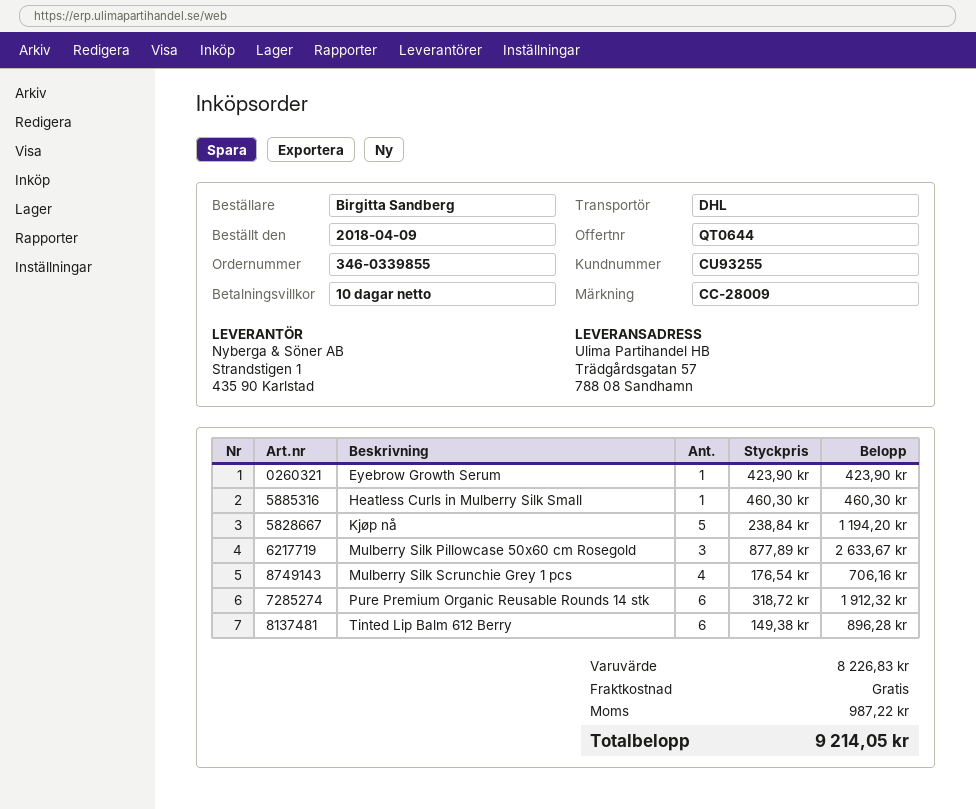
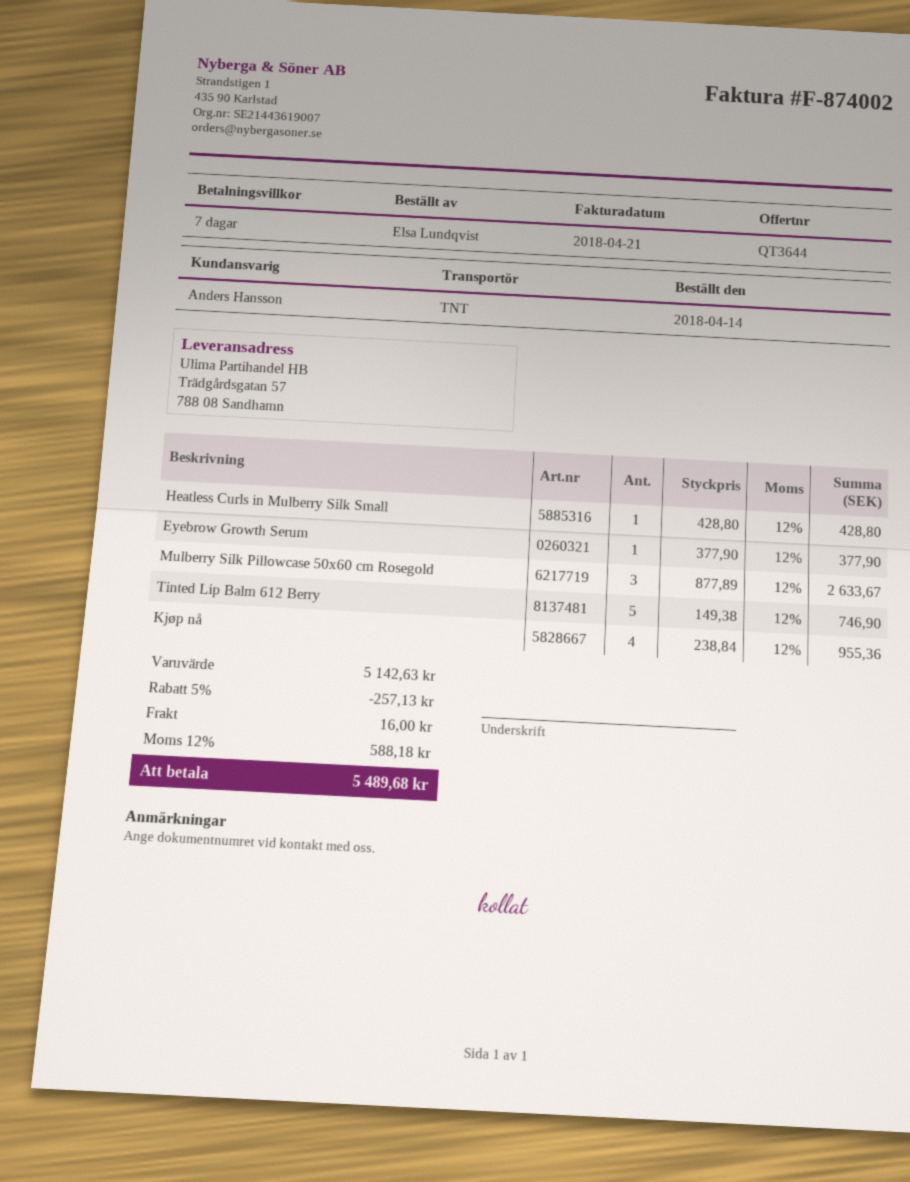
quote number: QT0644 -> QT3644
order date: 2018-04-09 -> 2018-04-14
payment terms: 10 days -> 7 days
ordered by: Birgitta Sandberg -> Elsa Lundqvist
shipping method: DHL -> TNT
Eyebrow Growth Serum: 1 x 423.90 = 423.90 -> 1 x 377.90 = 377.90
Heatless Curls in Mulberry Silk Small: 1 x 460.30 = 460.30 -> 1 x 428.80 = 428.80
Kjøp nå: 5 x 238.84 = 1194.20 -> 4 x 238.84 = 955.36
Mulberry Silk Scrunchie Grey 1 pcs: 4 x 176.54 = 706.16 -> none
Pure Premium Organic Reusable Rounds 14 stk: 6 x 318.72 = 1912.32 -> none
Tinted Lip Balm 612 Berry: 6 x 149.38 = 896.28 -> 5 x 149.38 = 746.90
subtotal: 8226.83 -> 5142.63
discount: none -> 5% = 257.13
shipping: 0.00 -> 16.00
tax: 987.22 -> 588.18
total: 9214.05 -> 5489.68

